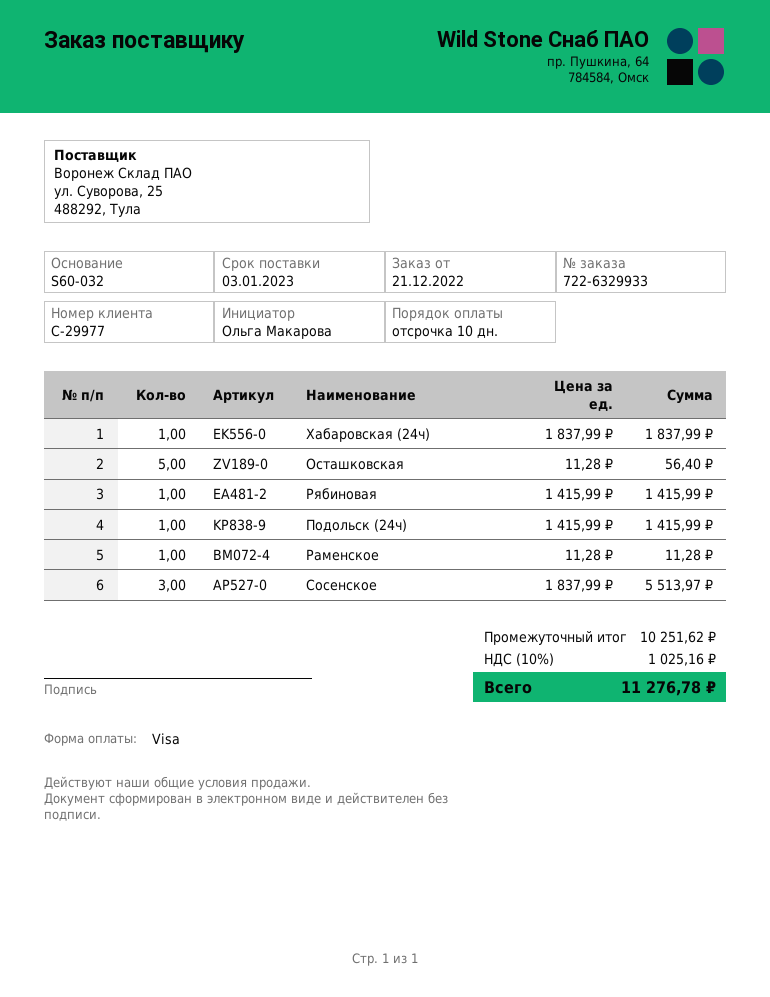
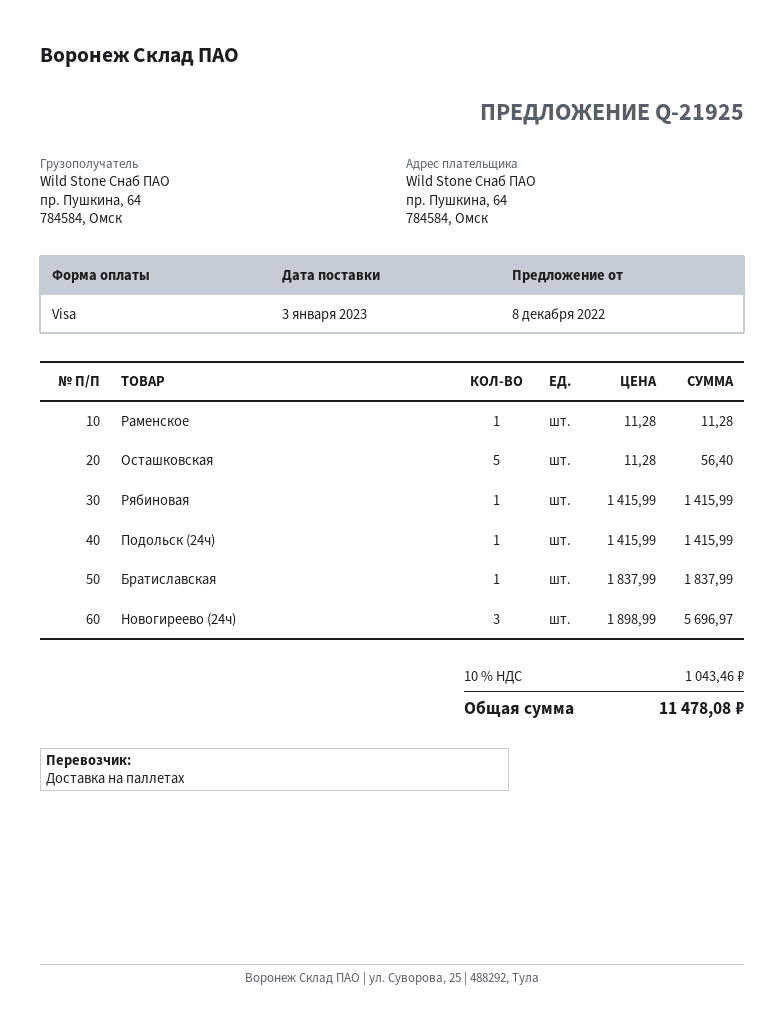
Хабаровская (24ч): 1 x 1837.99 = 1837.99 -> none
Сосенское: 3 x 1837.99 = 5513.97 -> none
Братиславская: none -> 1 x 1837.99 = 1837.99
Новогиреево (24ч): none -> 3 x 1898.99 = 5696.97
tax: 10% = 1025.16 -> 10% = 1043.46
total: 11276.78 -> 11478.08

